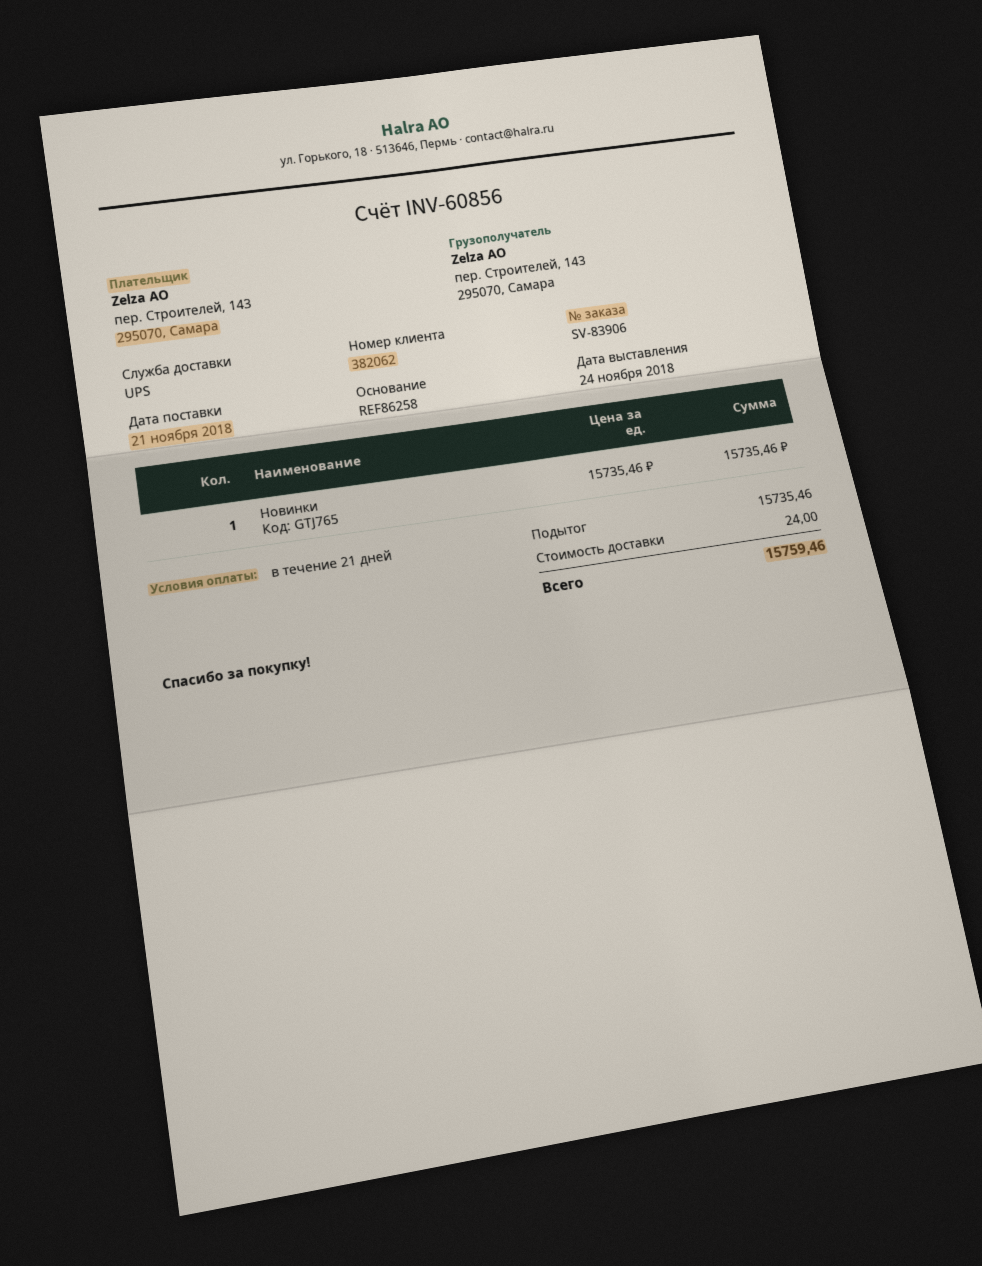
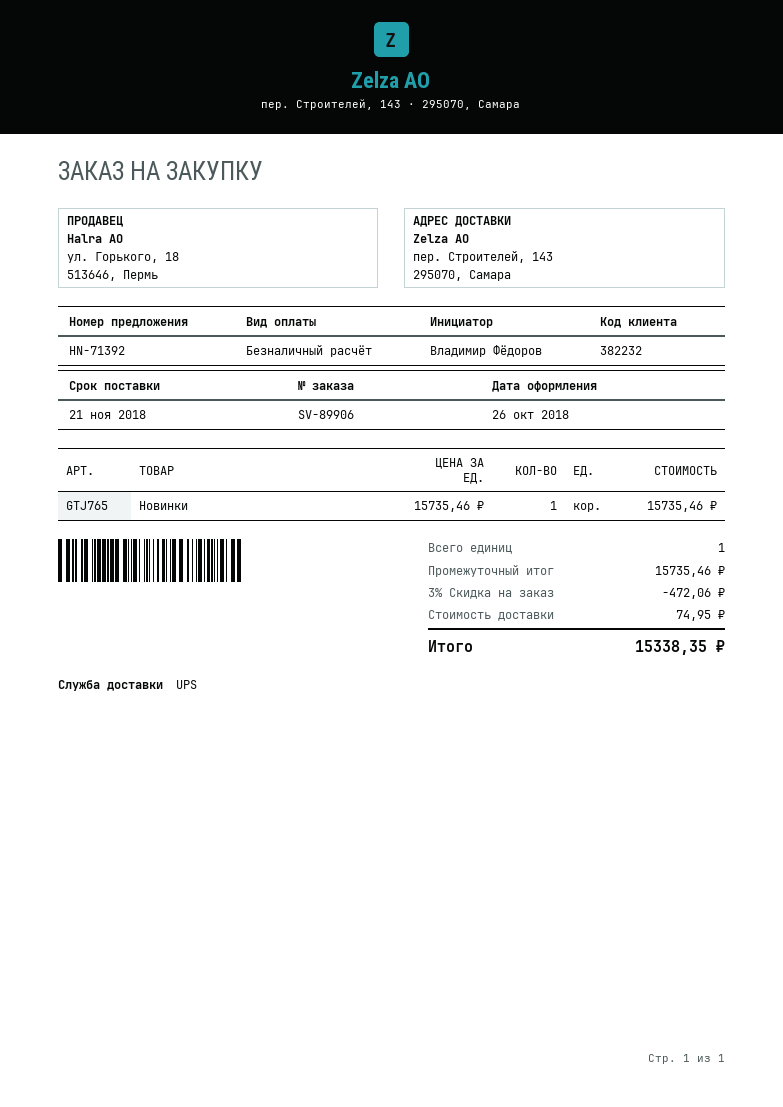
order number: SV-83906 -> SV-89906
customer number: 382062 -> 382232
discount: none -> 3% = 472.06
shipping: 24.00 -> 74.95
total: 15759.46 -> 15338.35

